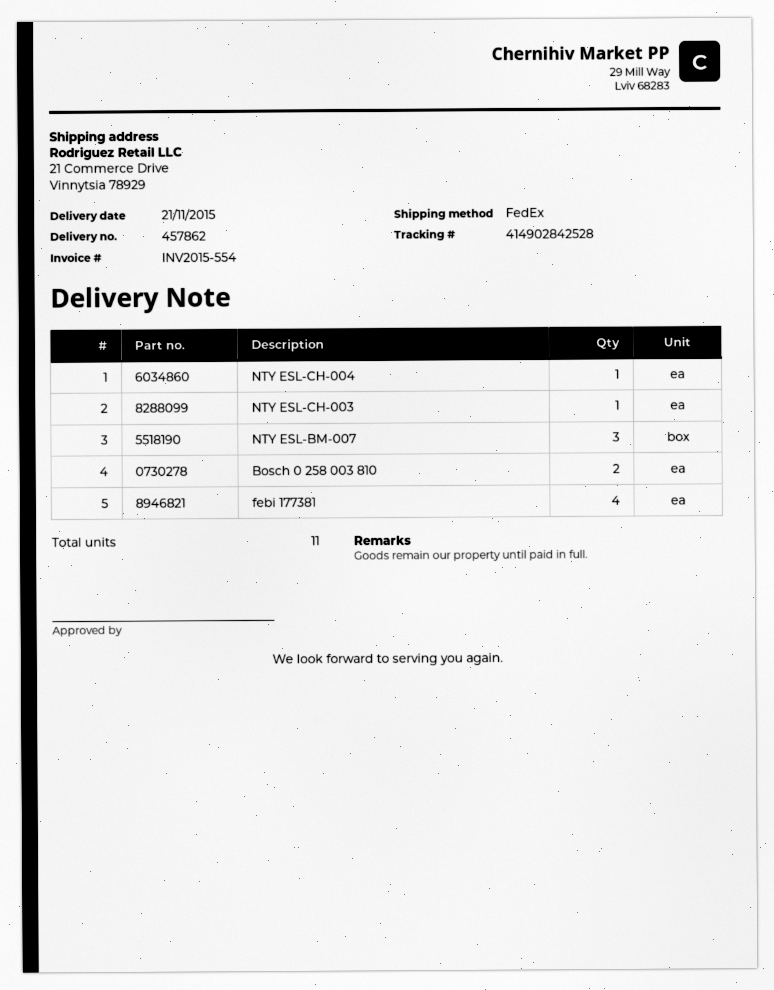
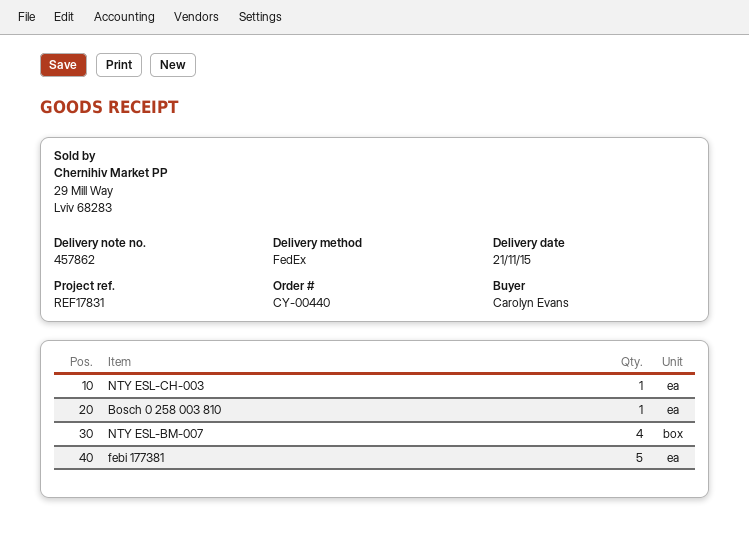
NTY ESL-CH-004: 1 -> none
NTY ESL-BM-007: 3 -> 4
Bosch 0 258 003 810: 2 -> 1
febi 177381: 4 -> 5

